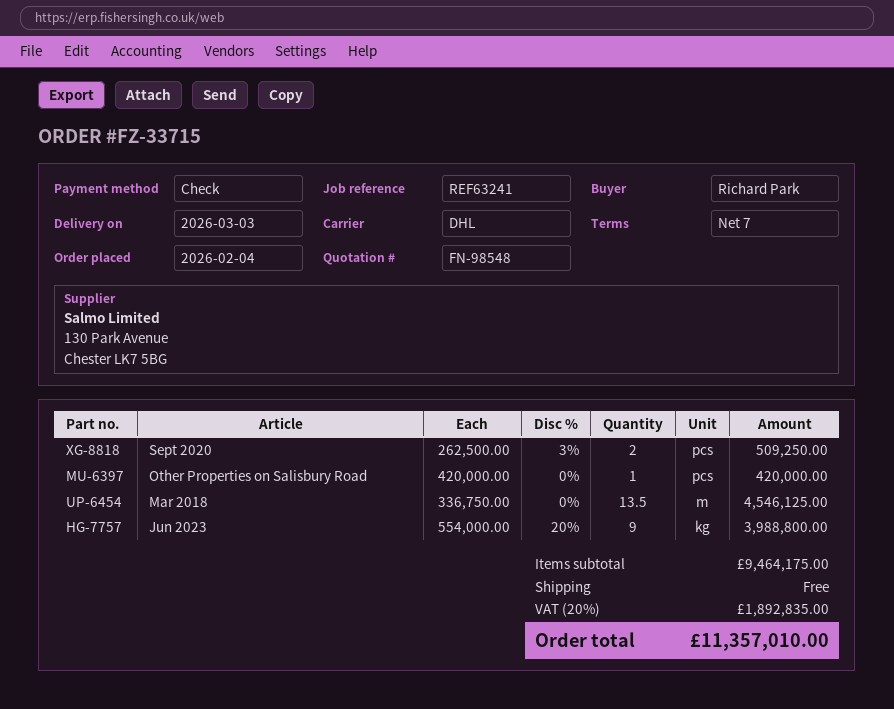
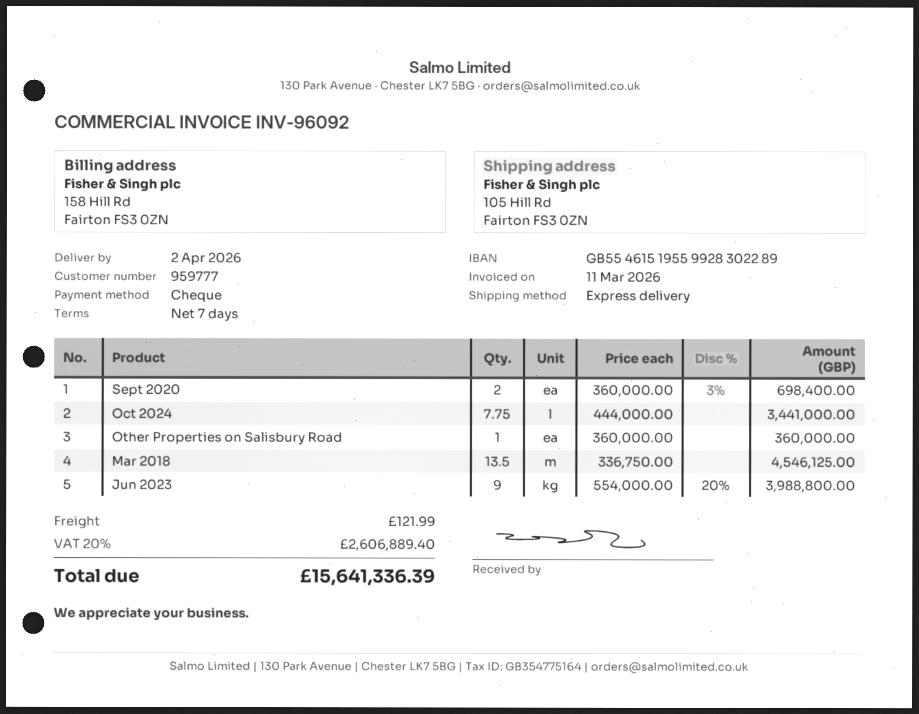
delivery date: 2026-03-03 -> 2026-04-02
shipping method: DHL -> express
Sept 2020: 2 x 262500.00 - 3% = 509250.00 -> 2 x 360000.00 - 3% = 698400.00
Other Properties on Salisbury Road: 1 x 420000.00 = 420000.00 -> 1 x 360000.00 = 360000.00
Oct 2024: none -> 7.75 x 444000.00 = 3441000.00
shipping: 0.00 -> 121.99
tax: 20% = 1892835.00 -> 20% = 2606889.40
total: 11357010.00 -> 15641336.39

